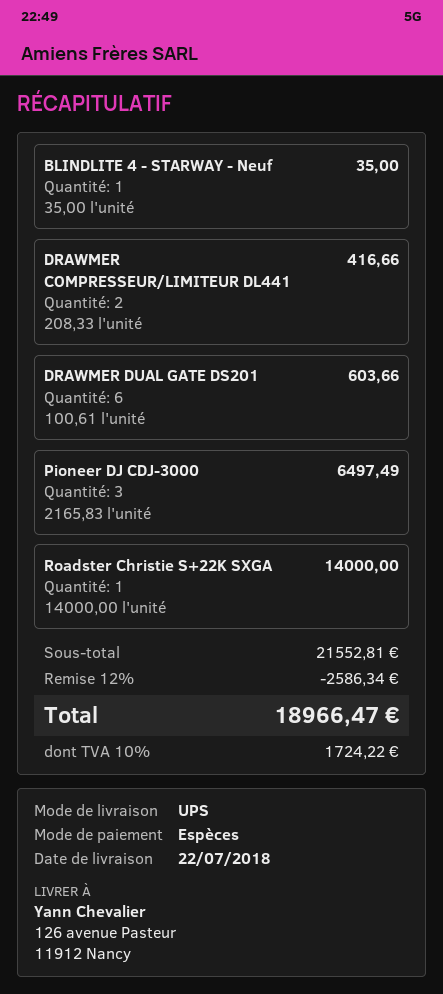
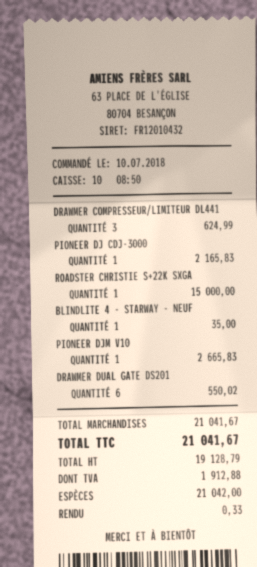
DRAWMER COMPRESSEUR/LIMITEUR DL441: 2 for 416.66 -> 3 for 624.99
DRAWMER DUAL GATE DS201: 6 for 603.66 -> 6 for 550.02
Pioneer DJ CDJ-3000: 3 for 6497.49 -> 1 for 2165.83
Roadster Christie S+22K SXGA: 1 for 14000.00 -> 1 for 15000.00
PIONEER DJM V10: none -> 1 for 2665.83
subtotal: 21552.81 -> 21041.67
discount: 12% = 2586.34 -> none
tax: 1724.22 -> 1912.88
total: 18966.47 -> 21041.67

